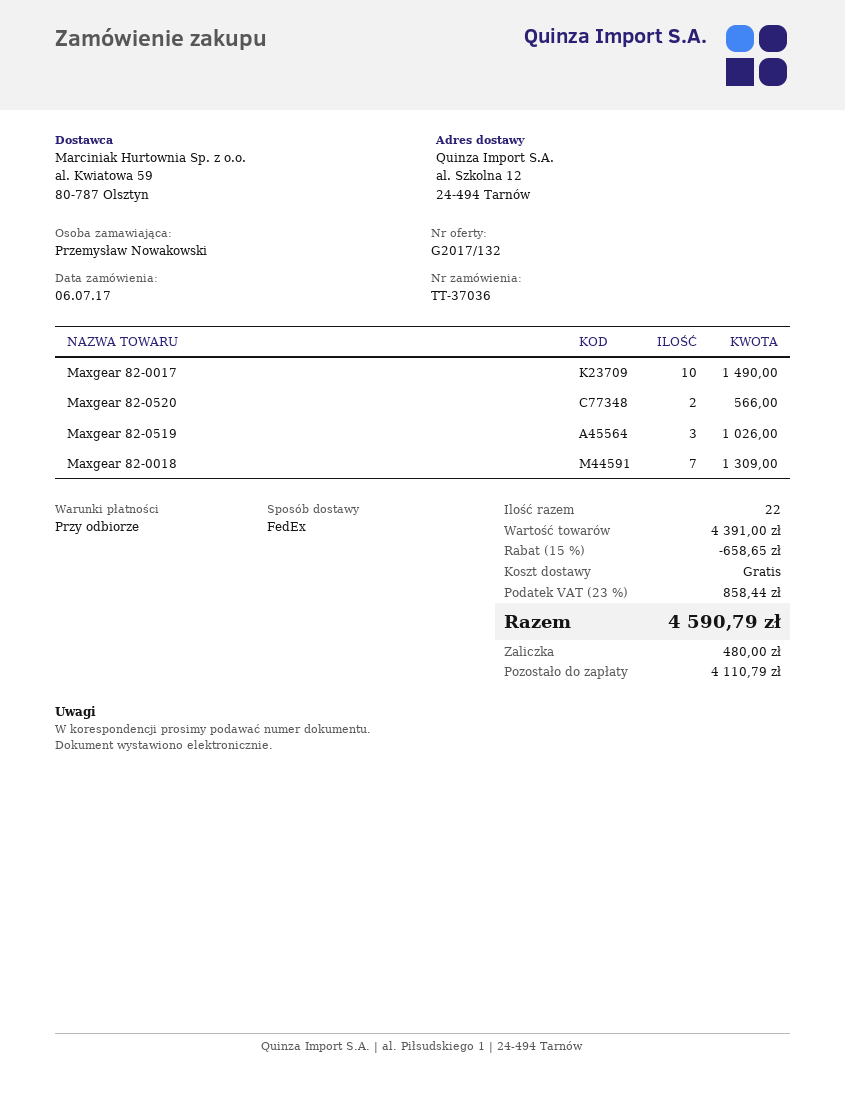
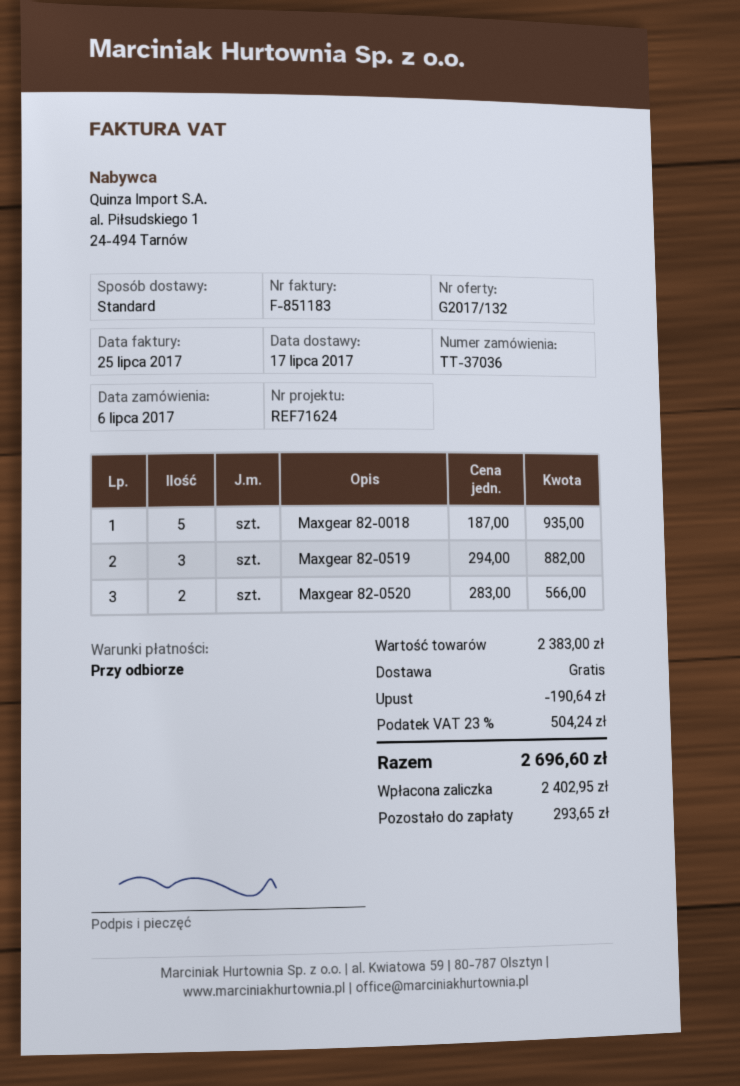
shipping method: FedEx -> standard
Maxgear 82-0017: 10 for 1490.00 -> none
Maxgear 82-0519: 3 for 1026.00 -> 3 for 882.00
Maxgear 82-0018: 7 for 1309.00 -> 5 for 935.00
subtotal: 4391.00 -> 2383.00
discount: 658.65 -> 190.64
tax: 23% = 858.44 -> 23% = 504.24
total: 4590.79 -> 2696.60
deposit: 480.00 -> 2402.95
balance: 4110.79 -> 293.65

